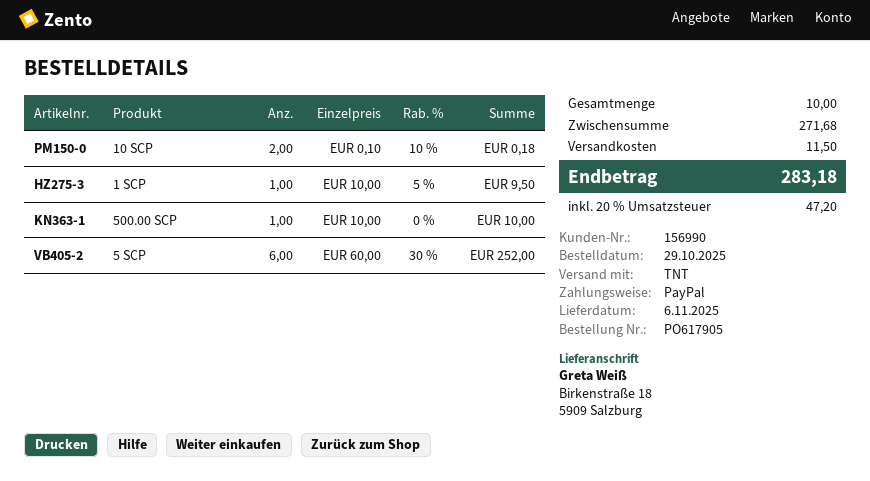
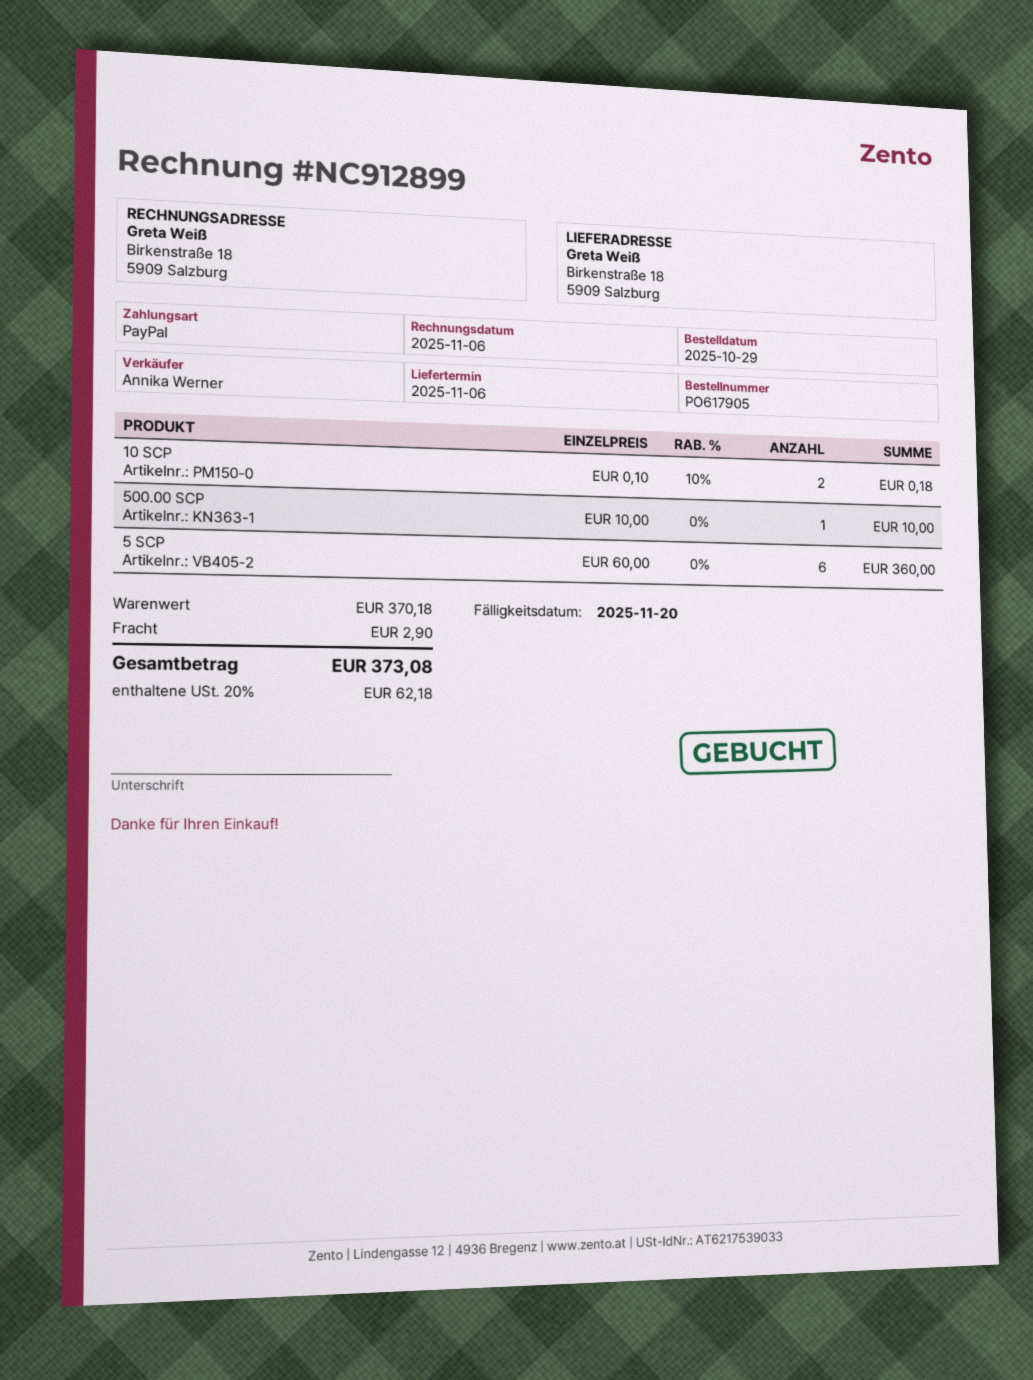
1 SCP: 1 x 10.00 - 5% = 9.50 -> none
5 SCP: 6 x 60.00 - 30% = 252.00 -> 6 x 60.00 = 360.00
subtotal: 271.68 -> 370.18
shipping: 11.50 -> 2.90
tax: 20% = 47.20 -> 20% = 62.18
total: 283.18 -> 373.08

